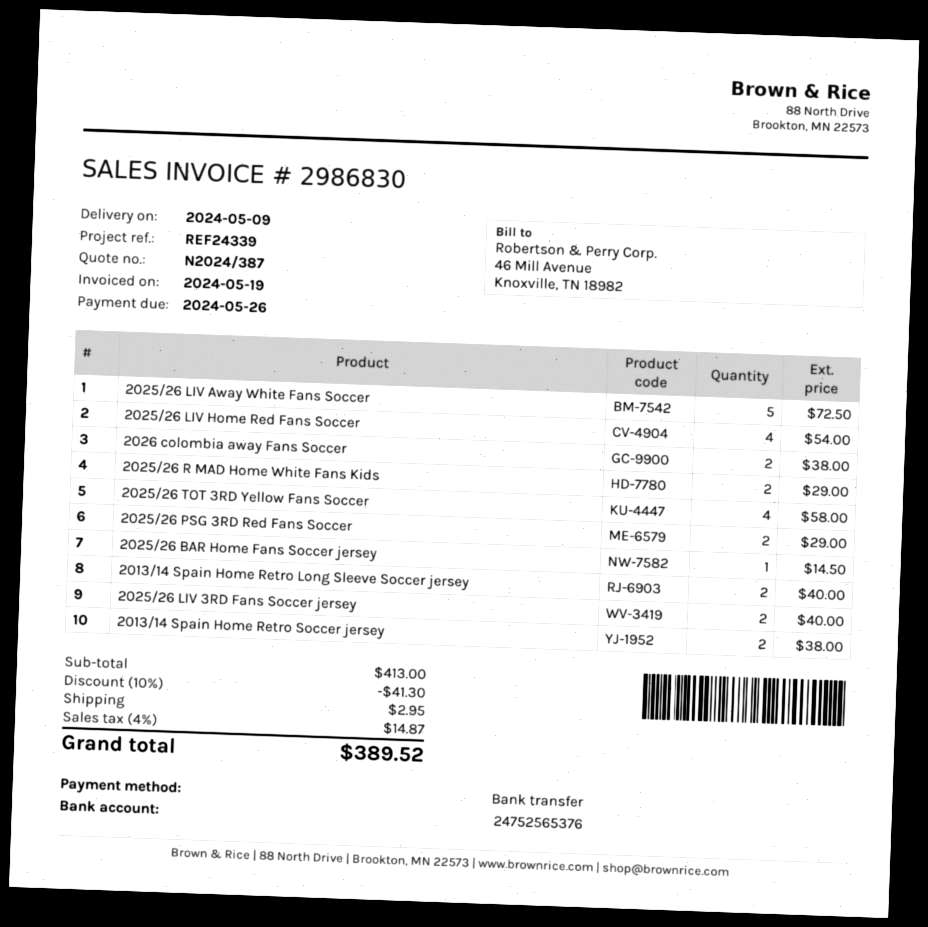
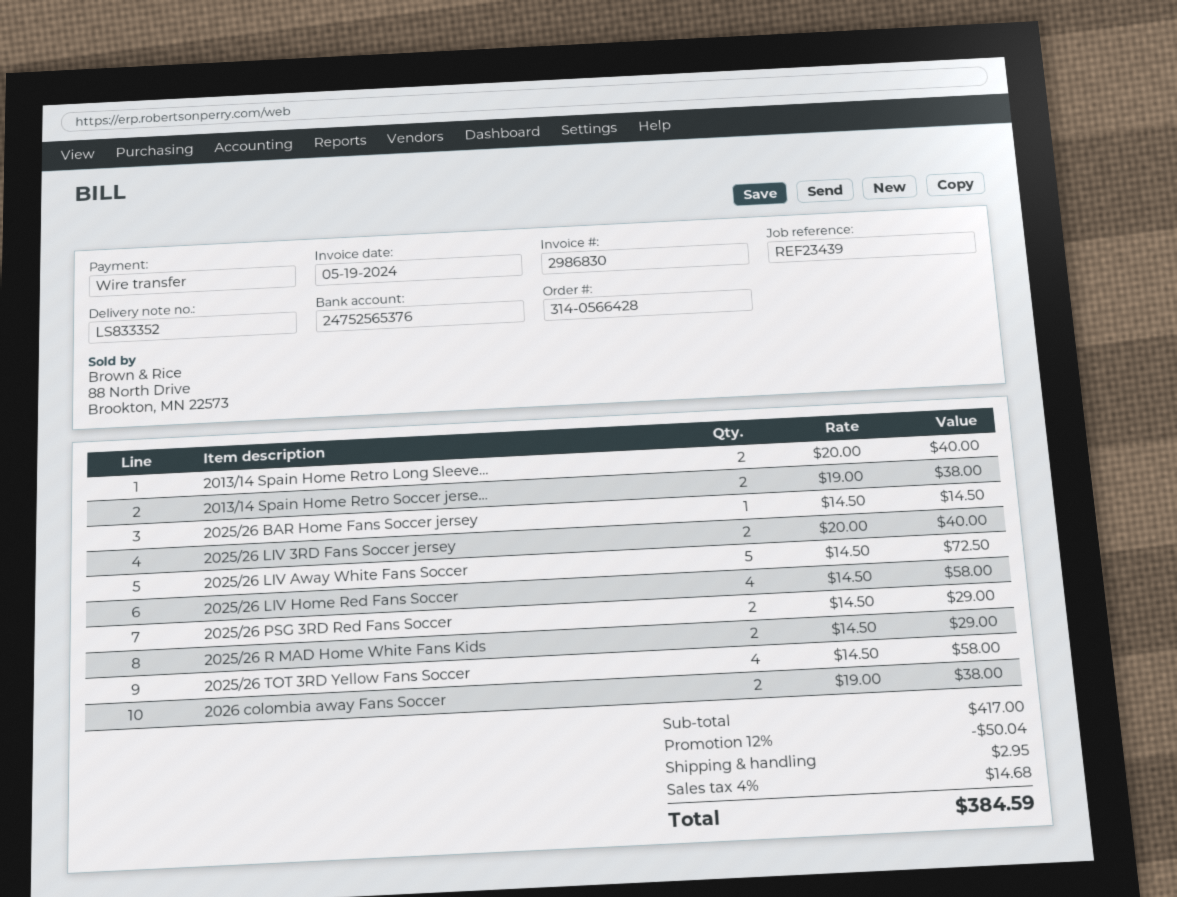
reference: REF24339 -> REF23439
2025/26 LIV Home Red Fans Soccer: 4 for 54.00 -> 4 for 58.00
subtotal: 413.00 -> 417.00
discount: 10% = 41.30 -> 12% = 50.04
tax: 4% = 14.87 -> 4% = 14.68
total: 389.52 -> 384.59

